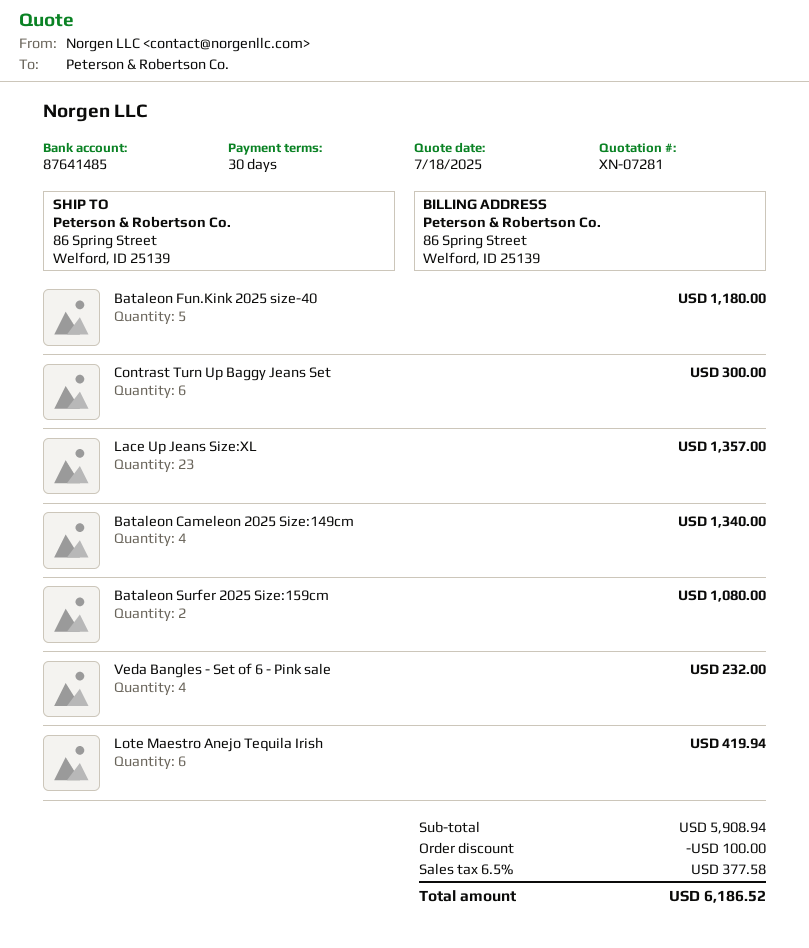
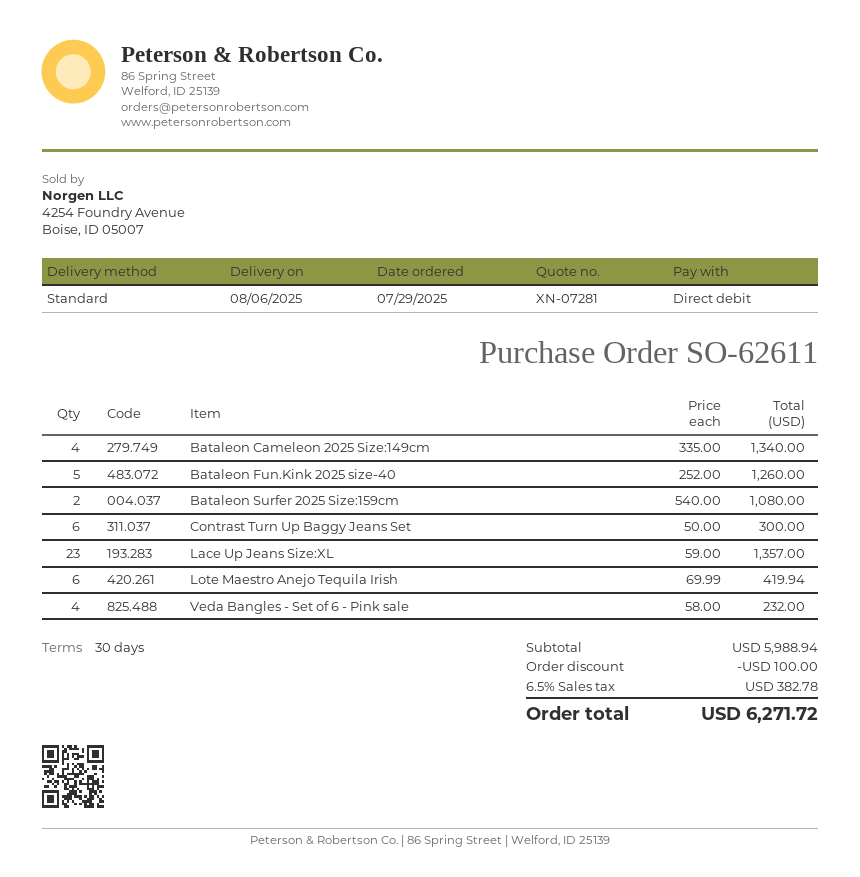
Bataleon Fun.Kink 2025 size-40: 5 for 1180.00 -> 5 for 1260.00
subtotal: 5908.94 -> 5988.94
tax: 6.5% = 377.58 -> 6.5% = 382.78
total: 6186.52 -> 6271.72

